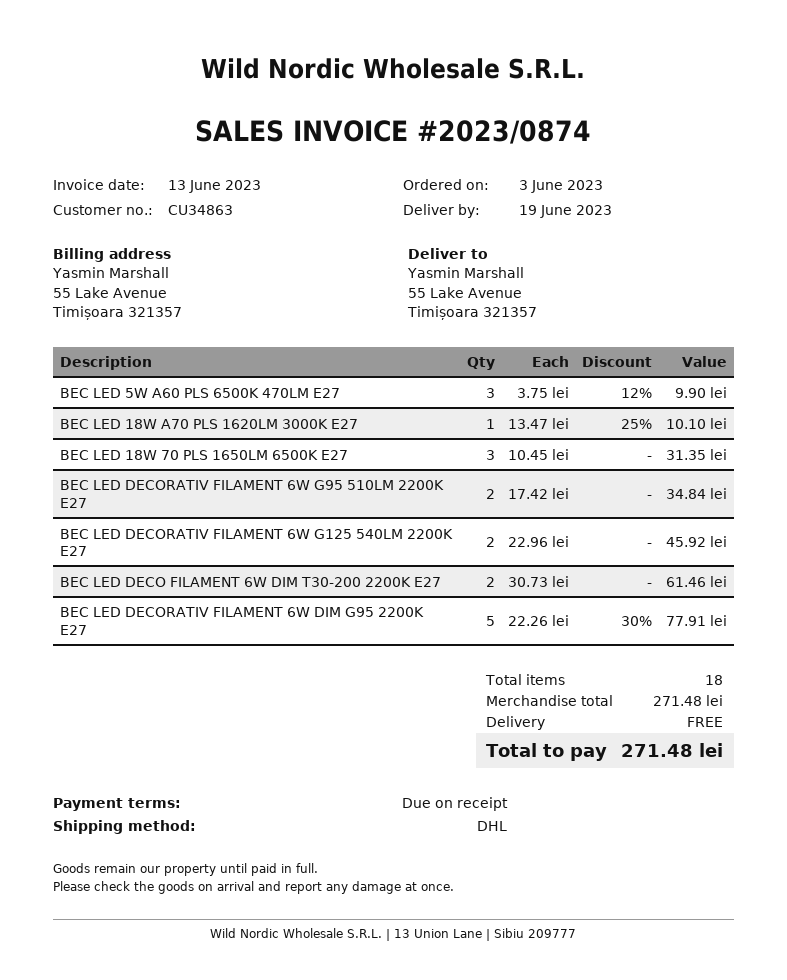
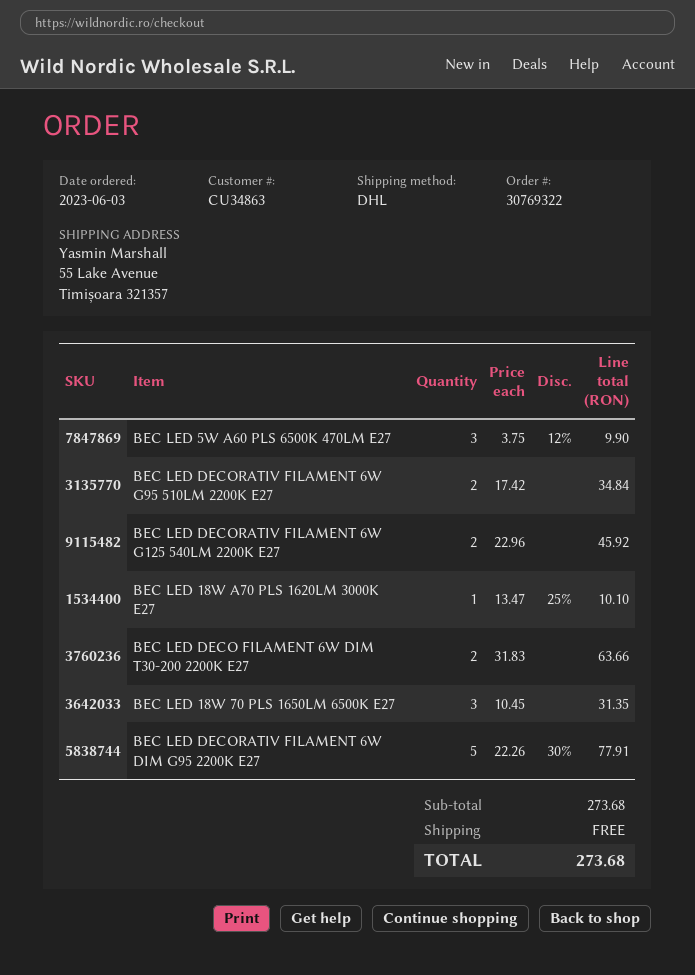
BEC LED DECO FILAMENT 6W DIM T30-200 2200K E27: 2 x 30.73 = 61.46 -> 2 x 31.83 = 63.66
subtotal: 271.48 -> 273.68
total: 271.48 -> 273.68

